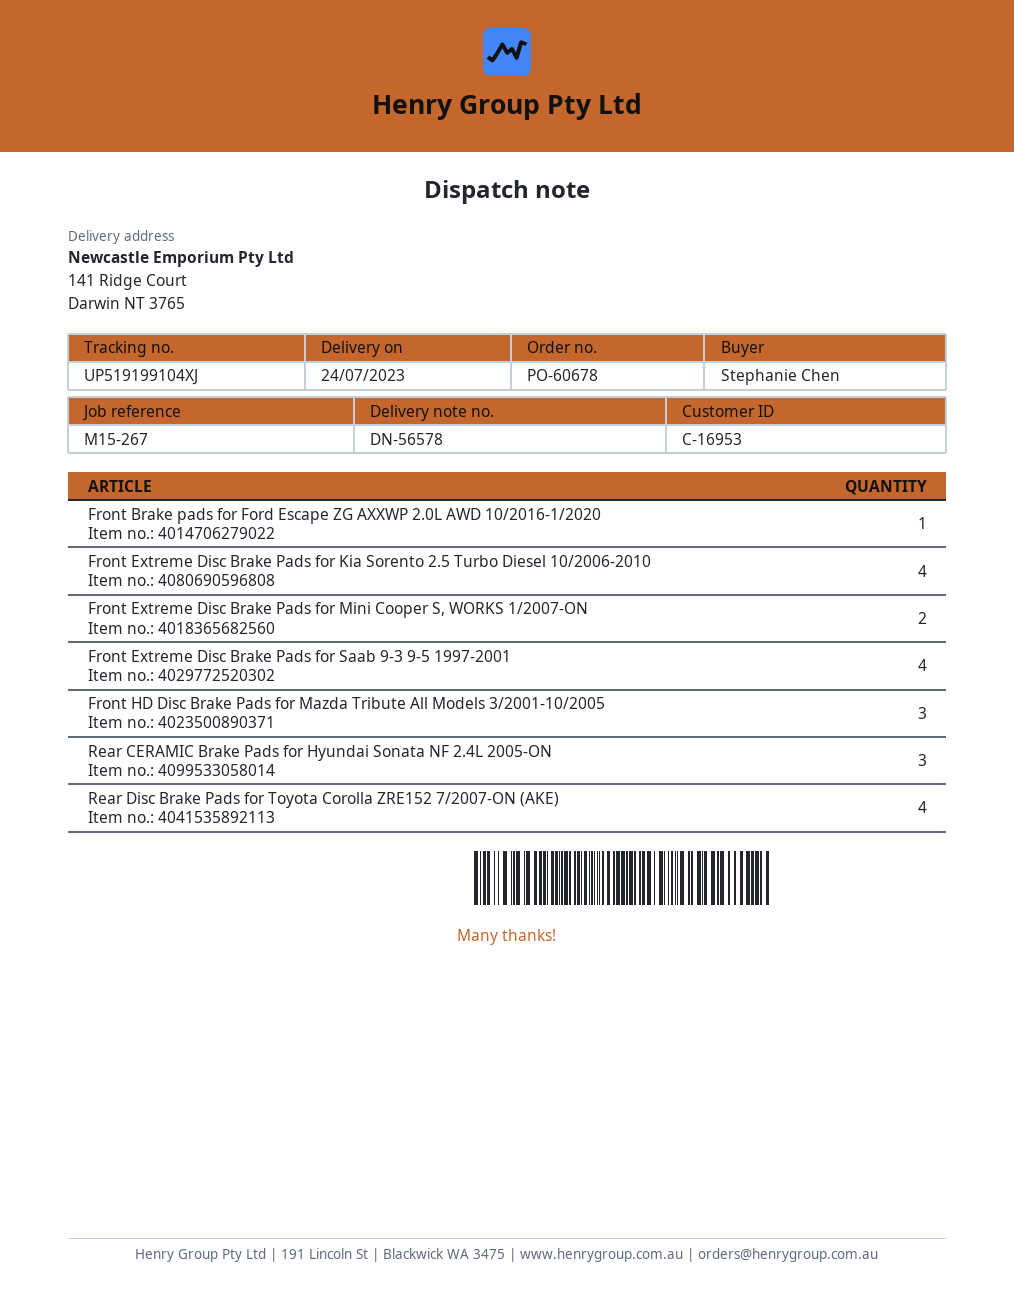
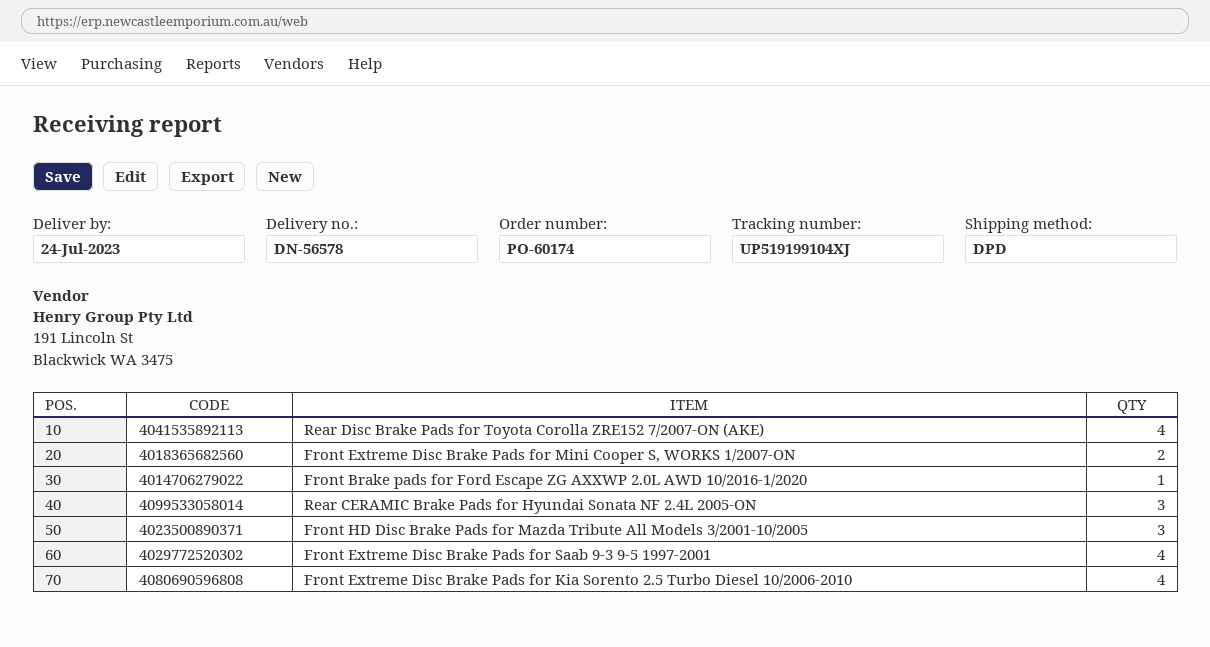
order number: PO-60678 -> PO-60174

